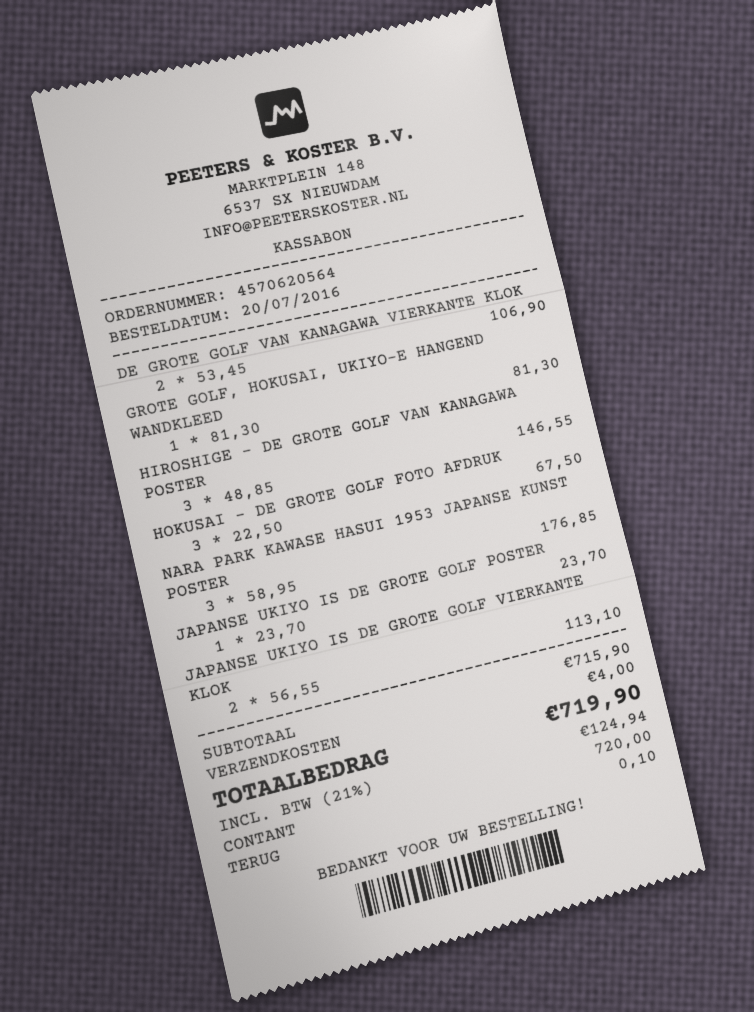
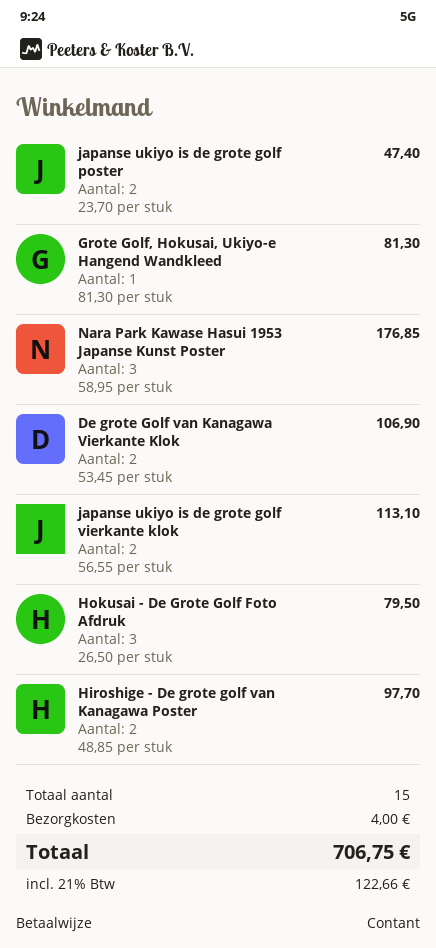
HIROSHIGE - DE GROTE GOLF VAN KANAGAWA POSTER: 3 x 48.85 = 146.55 -> 2 x 48.85 = 97.70
HOKUSAI - DE GROTE GOLF FOTO AFDRUK: 3 x 22.50 = 67.50 -> 3 x 26.50 = 79.50
JAPANSE UKIYO IS DE GROTE GOLF POSTER: 1 x 23.70 = 23.70 -> 2 x 23.70 = 47.40
tax: 21% = 124.94 -> 21% = 122.66
total: 719.90 -> 706.75

